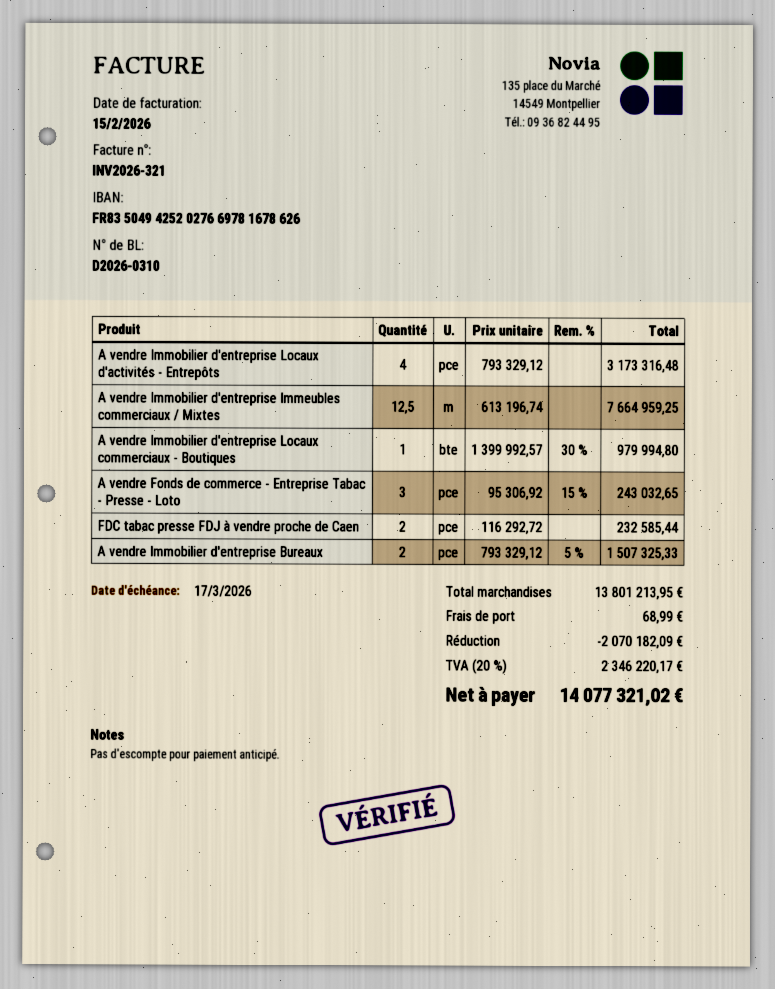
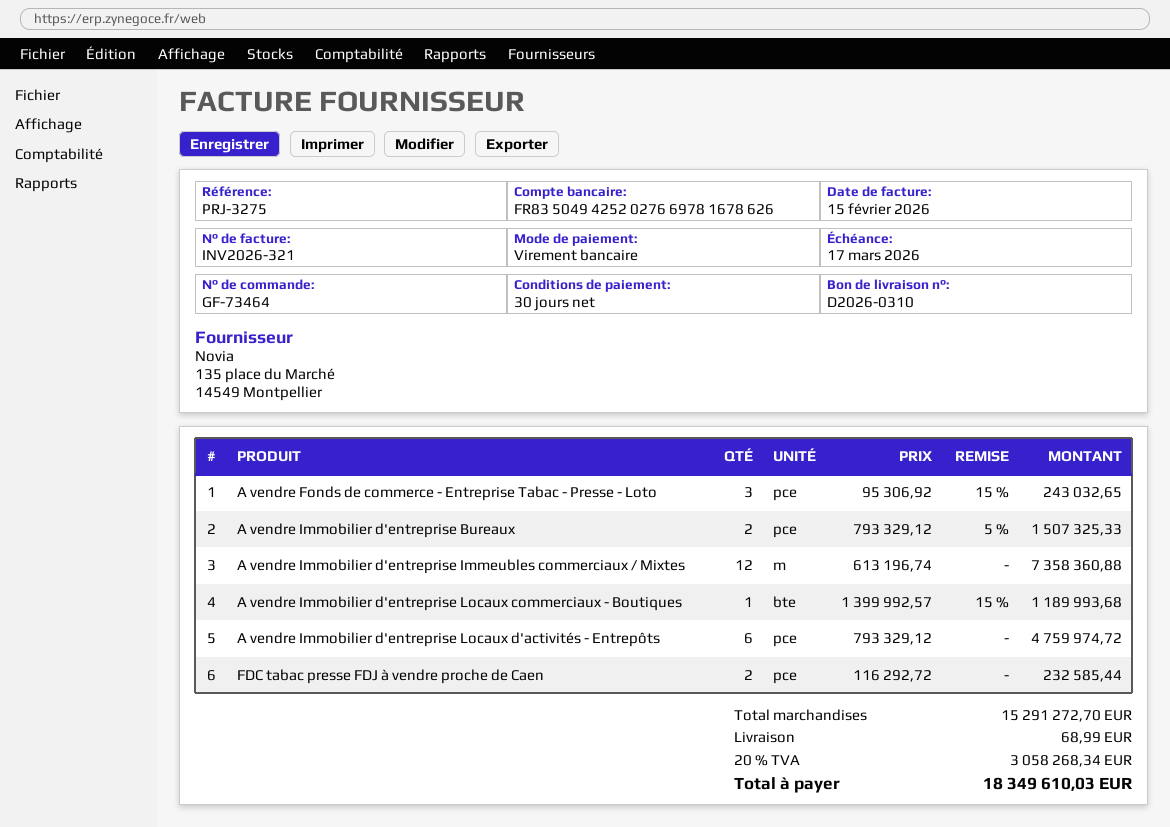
A vendre Immobilier d'entreprise Locaux d'activités - Entrepôts: 4 x 793329.12 = 3173316.48 -> 6 x 793329.12 = 4759974.72
A vendre Immobilier d'entreprise Immeubles commerciaux / Mixtes: 12.5 x 613196.74 = 7664959.25 -> 12 x 613196.74 = 7358360.88
A vendre Immobilier d'entreprise Locaux commerciaux - Boutiques: 1 x 1399992.57 - 30% = 979994.80 -> 1 x 1399992.57 - 15% = 1189993.68
subtotal: 13801213.95 -> 15291272.70
discount: 2070182.09 -> none
tax: 20% = 2346220.17 -> 20% = 3058268.34
total: 14077321.02 -> 18349610.03

